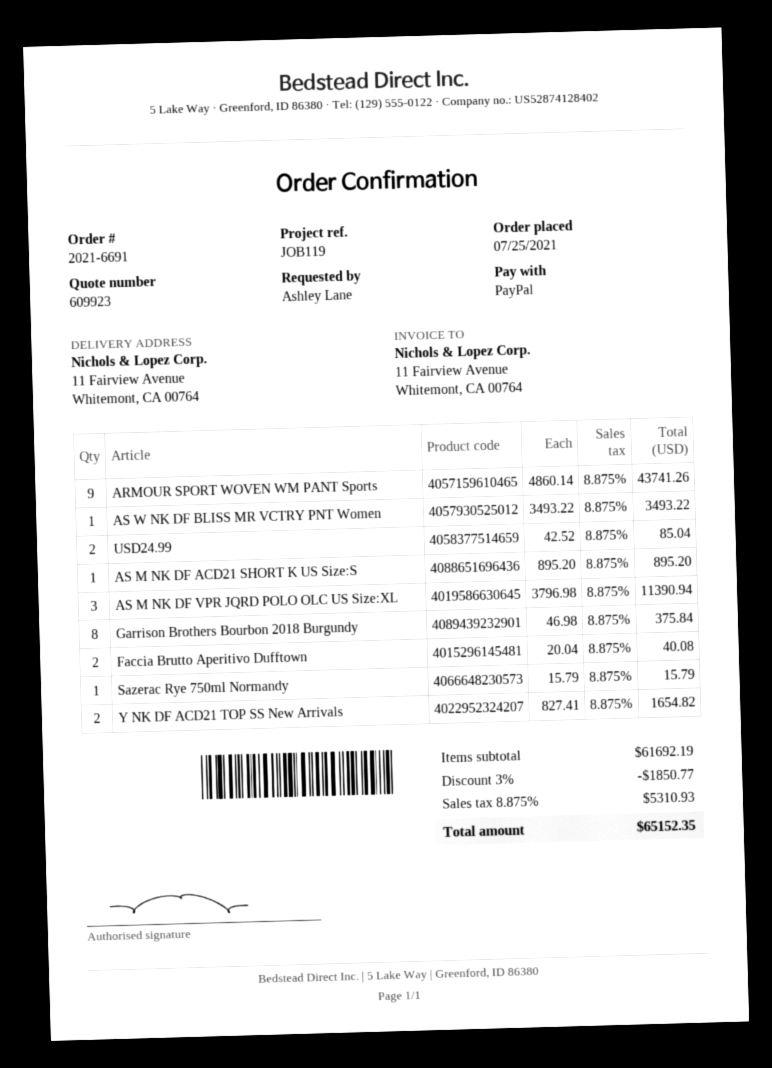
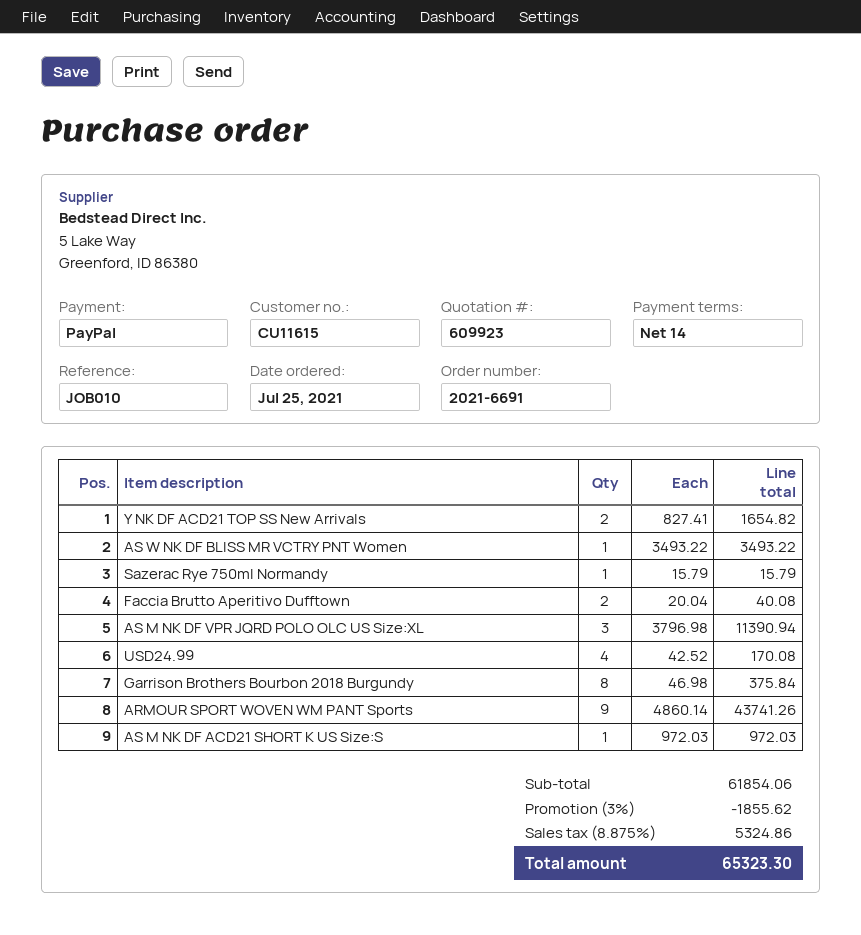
reference: JOB119 -> JOB010
USD24.99: 2 x 42.52 = 85.04 -> 4 x 42.52 = 170.08
AS M NK DF ACD21 SHORT K US Size:S: 1 x 895.20 = 895.20 -> 1 x 972.03 = 972.03
subtotal: 61692.19 -> 61854.06
discount: 3% = 1850.77 -> 3% = 1855.62
tax: 8.875% = 5310.93 -> 8.875% = 5324.86
total: 65152.35 -> 65323.30

